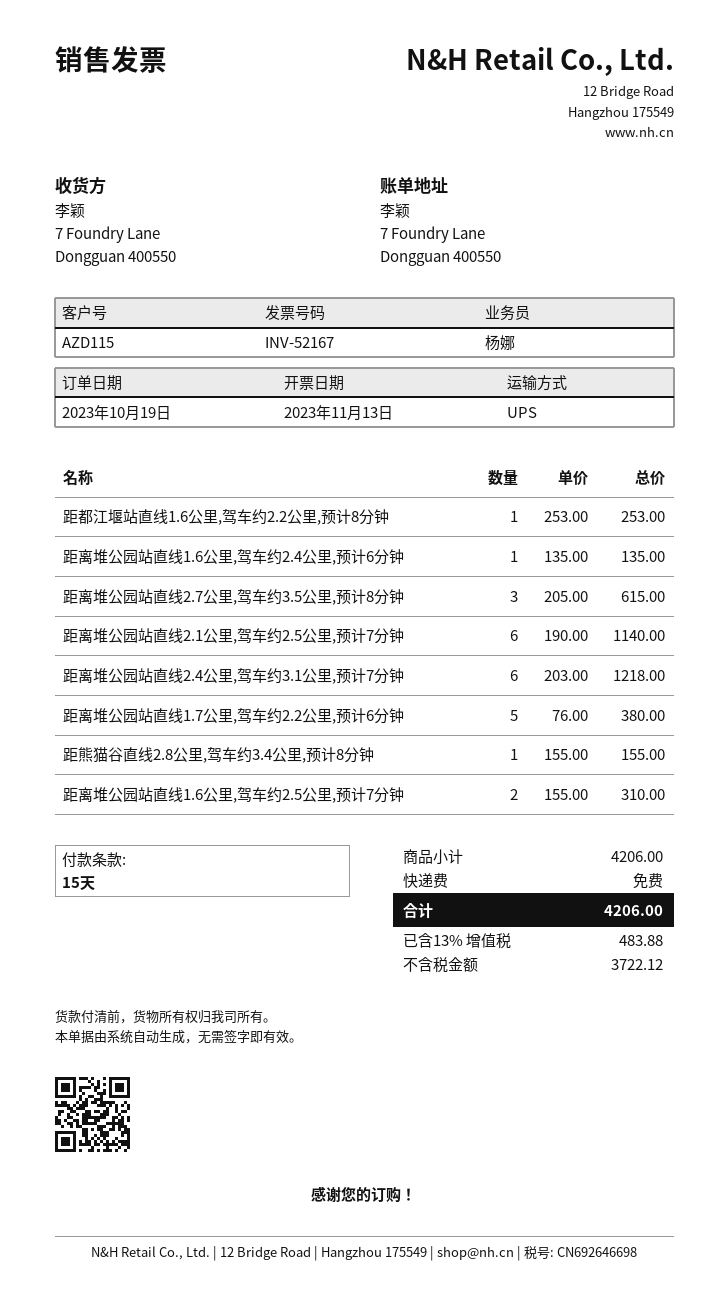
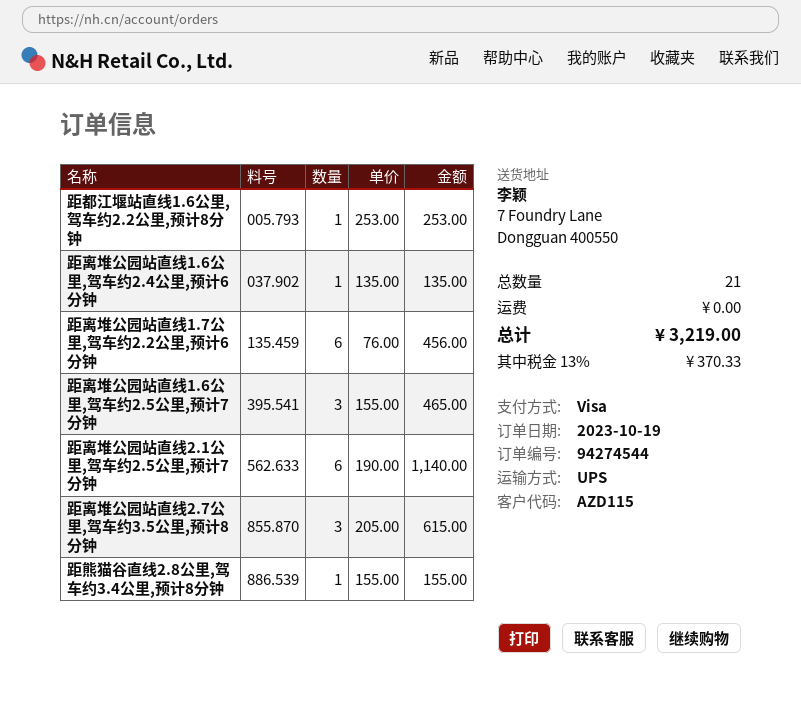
距离堆公园站直线2.4公里,驾车约3.1公里,预计7分钟: 6 x 203.00 = 1218.00 -> none
距离堆公园站直线1.7公里,驾车约2.2公里,预计6分钟: 5 x 76.00 = 380.00 -> 6 x 76.00 = 456.00
距离堆公园站直线1.6公里,驾车约2.5公里,预计7分钟: 2 x 155.00 = 310.00 -> 3 x 155.00 = 465.00
tax: 13% = 483.88 -> 13% = 370.33
total: 4206.00 -> 3219.00

